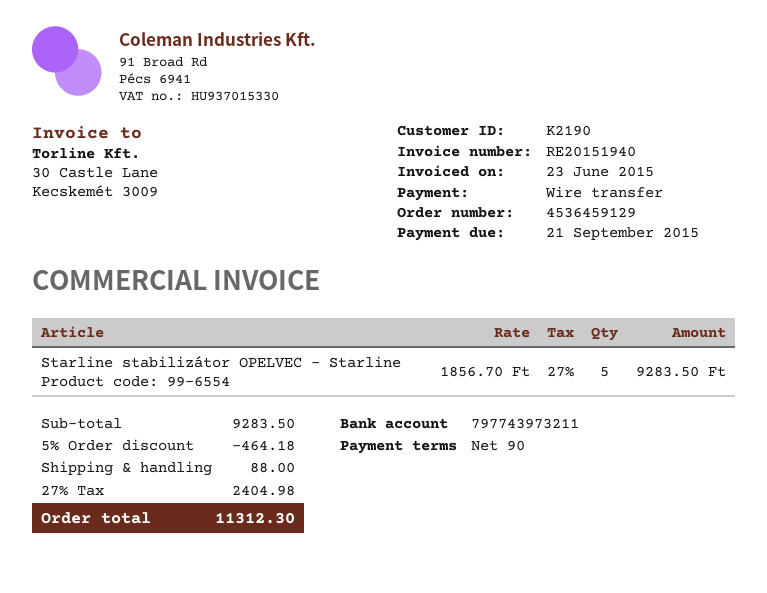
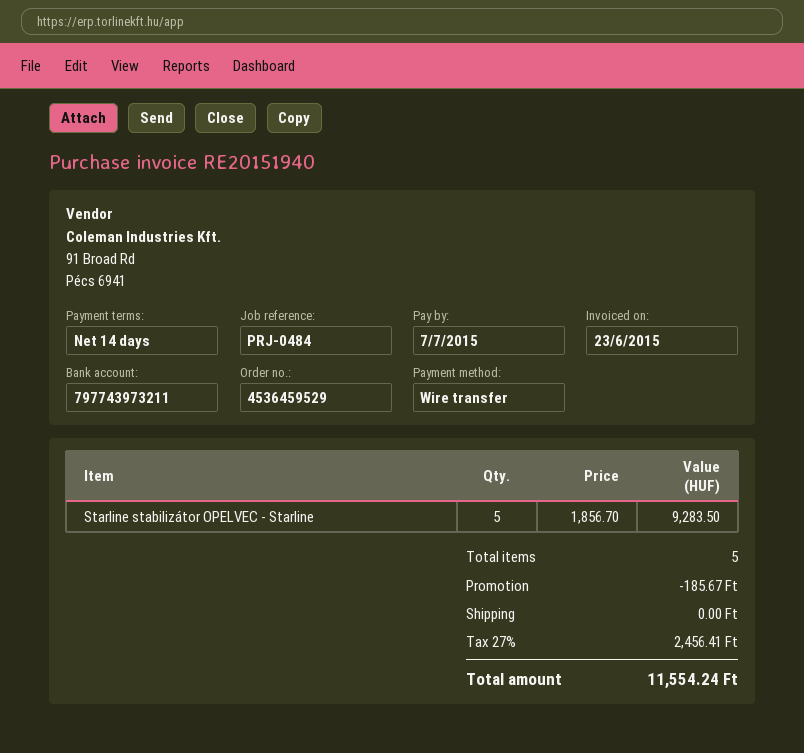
order number: 4536459129 -> 4536459529
payment terms: 90 days -> 14 days
due date: 2015-09-21 -> 2015-07-07
discount: 464.18 -> 185.67
shipping: 88.00 -> 0.00
tax: 27% = 2404.98 -> 27% = 2456.41
total: 11312.30 -> 11554.24

